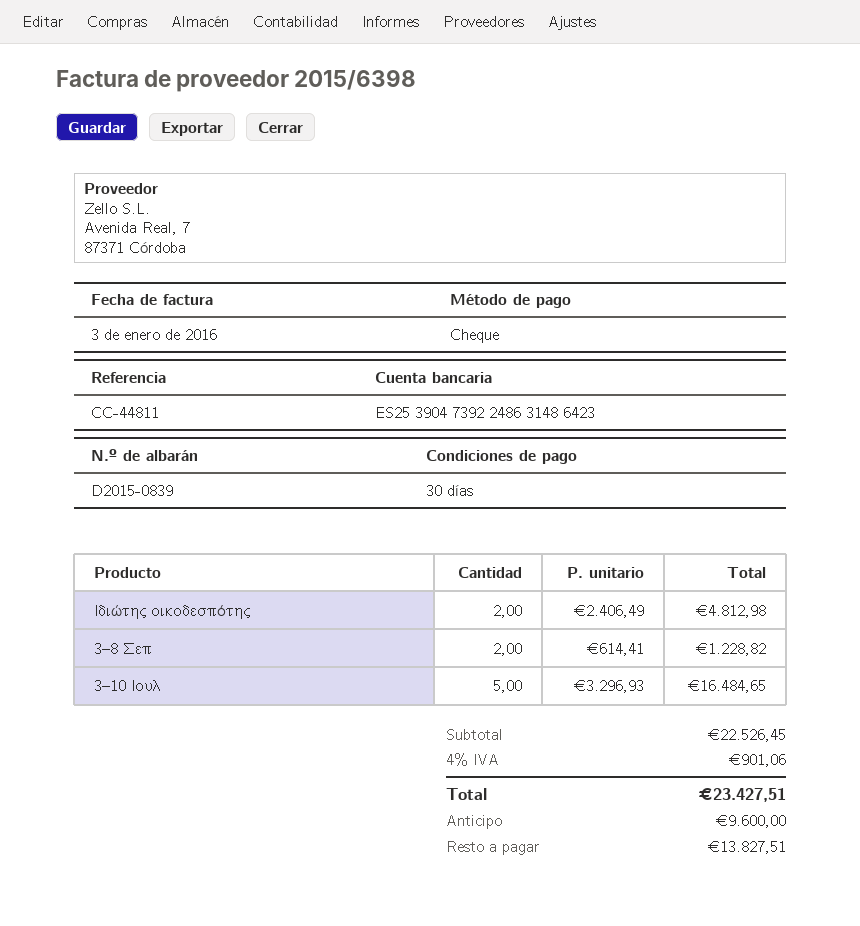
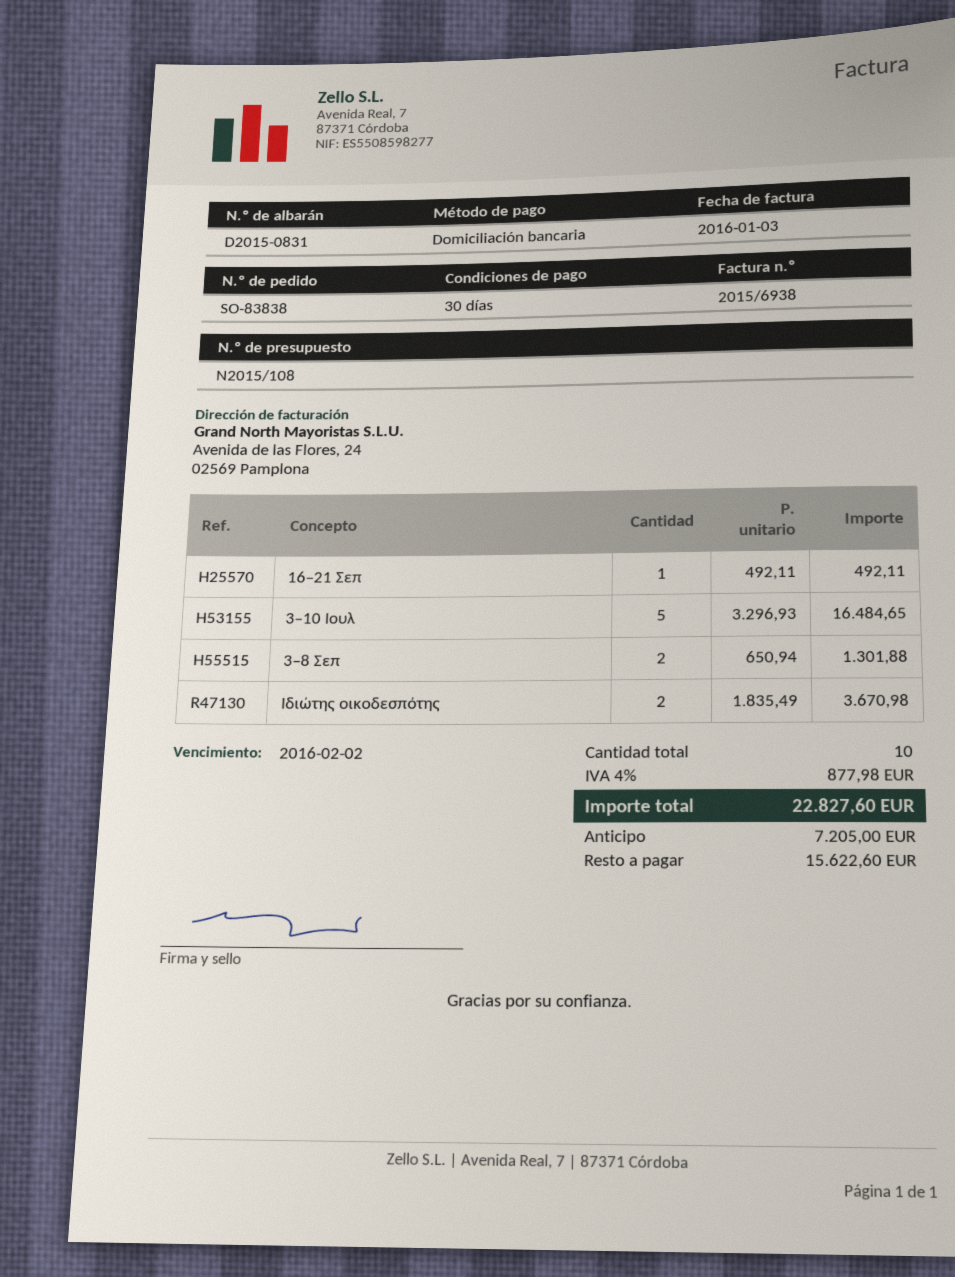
delivery note number: D2015-0839 -> D2015-0831
invoice number: 2015/6398 -> 2015/6938
payment method: cheque -> direct debit
Ιδιώτης οικοδεσπότης: 2 x 2406.49 = 4812.98 -> 2 x 1835.49 = 3670.98
3–8 Σεπ: 2 x 614.41 = 1228.82 -> 2 x 650.94 = 1301.88
16–21 Σεπ: none -> 1 x 492.11 = 492.11
tax: 4% = 901.06 -> 4% = 877.98
total: 23427.51 -> 22827.60
deposit: 9600.00 -> 7205.00
balance: 13827.51 -> 15622.60

